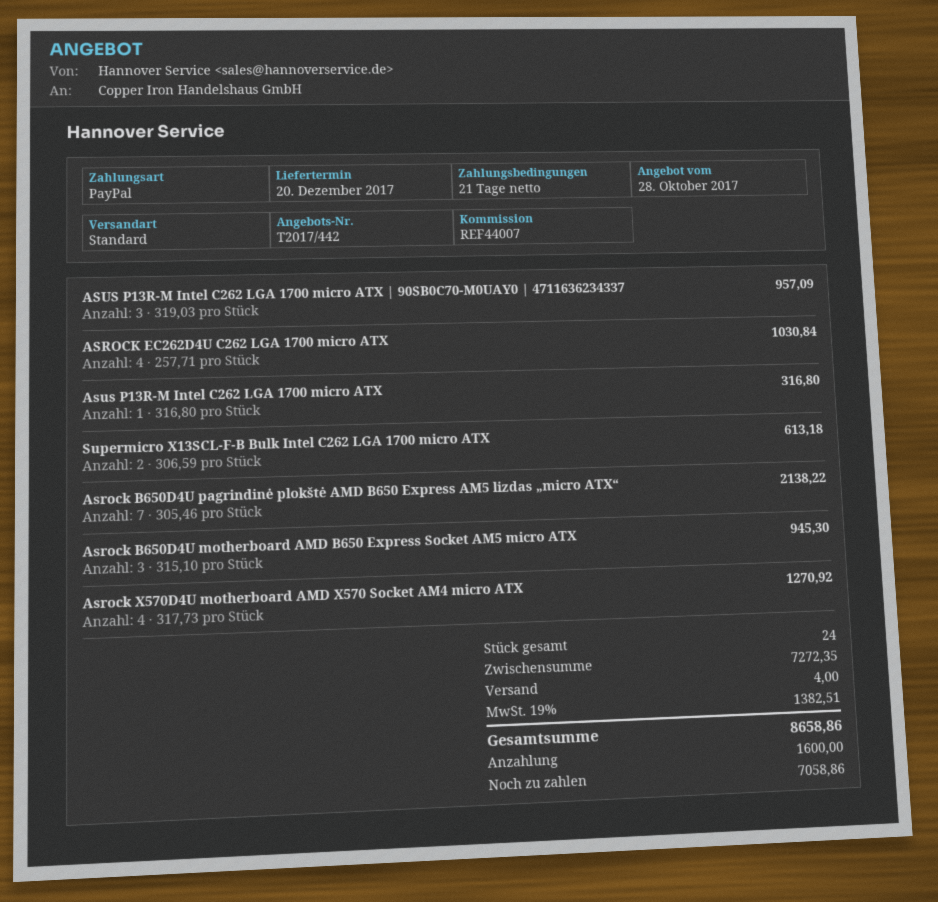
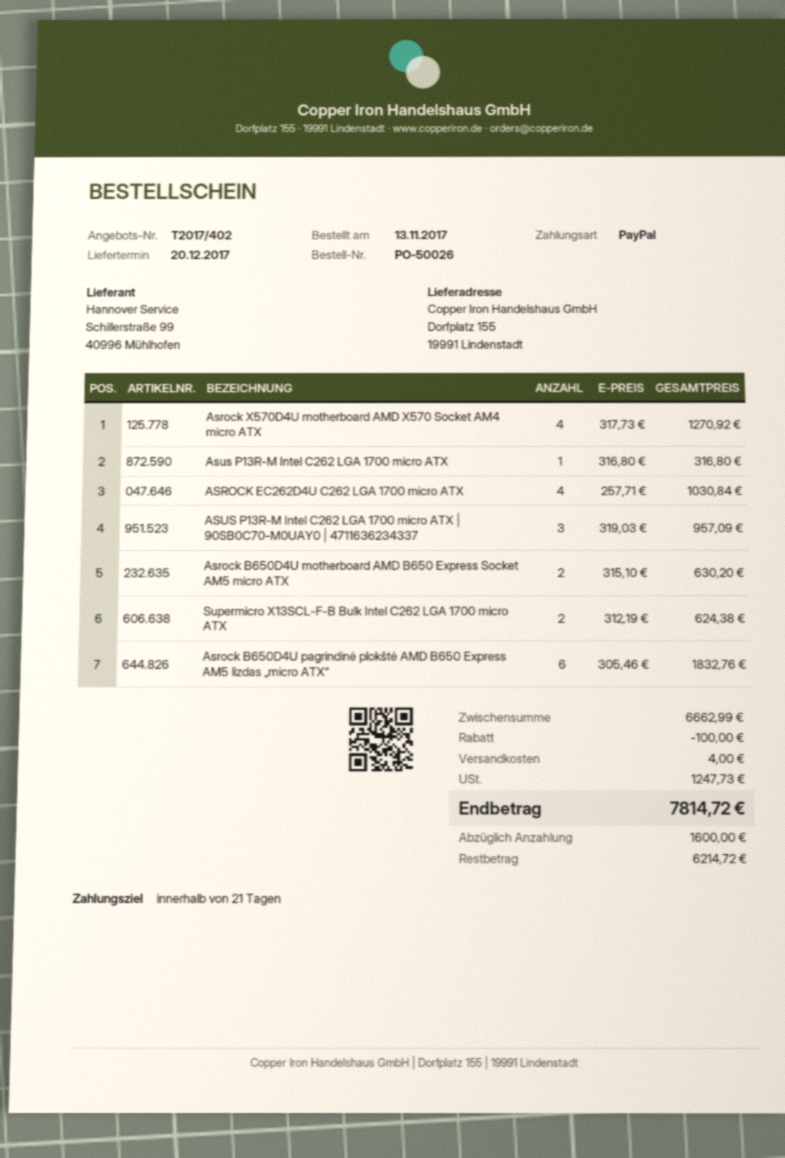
quote number: T2017/442 -> T2017/402
Supermicro X13SCL-F-B Bulk Intel C262 LGA 1700 micro ATX: 2 x 306.59 = 613.18 -> 2 x 312.19 = 624.38
Asrock B650D4U pagrindinė plokštė AMD B650 Express AM5 lizdas „micro ATX“: 7 x 305.46 = 2138.22 -> 6 x 305.46 = 1832.76
Asrock B650D4U motherboard AMD B650 Express Socket AM5 micro ATX: 3 x 315.10 = 945.30 -> 2 x 315.10 = 630.20
subtotal: 7272.35 -> 6662.99
discount: none -> 100.00
tax: 1382.51 -> 1247.73
total: 8658.86 -> 7814.72
balance: 7058.86 -> 6214.72

